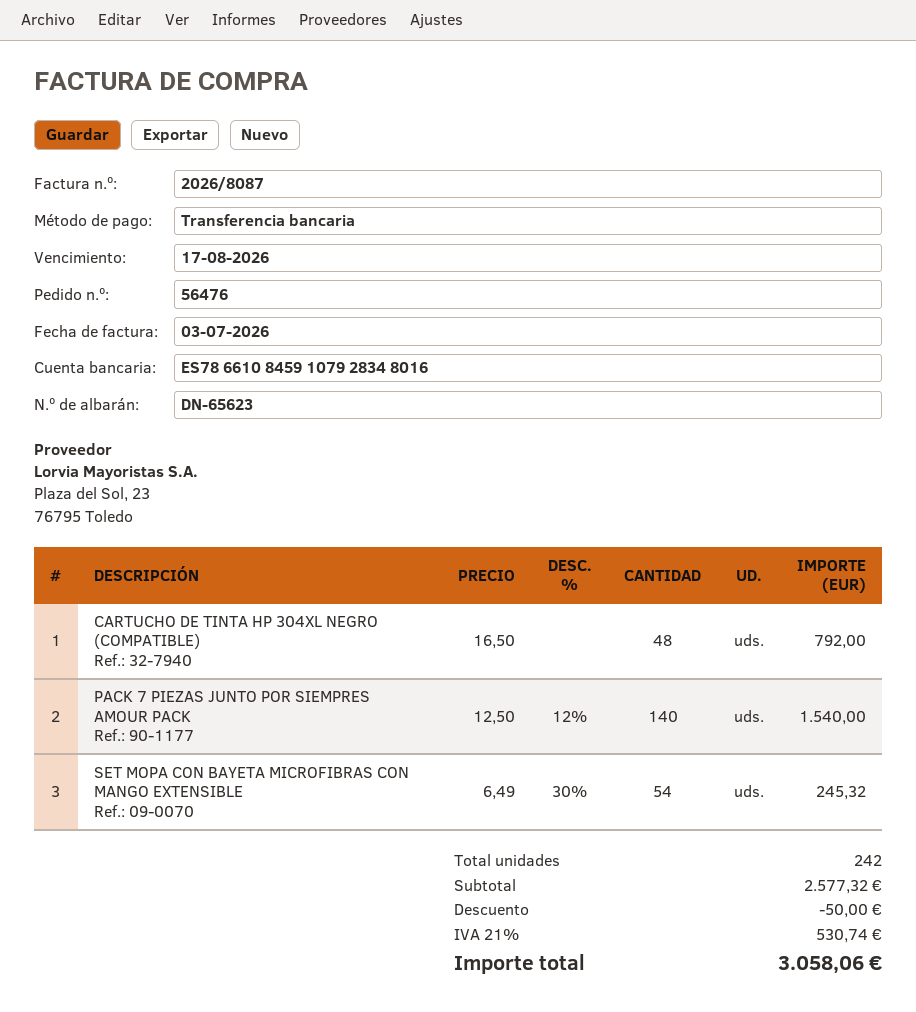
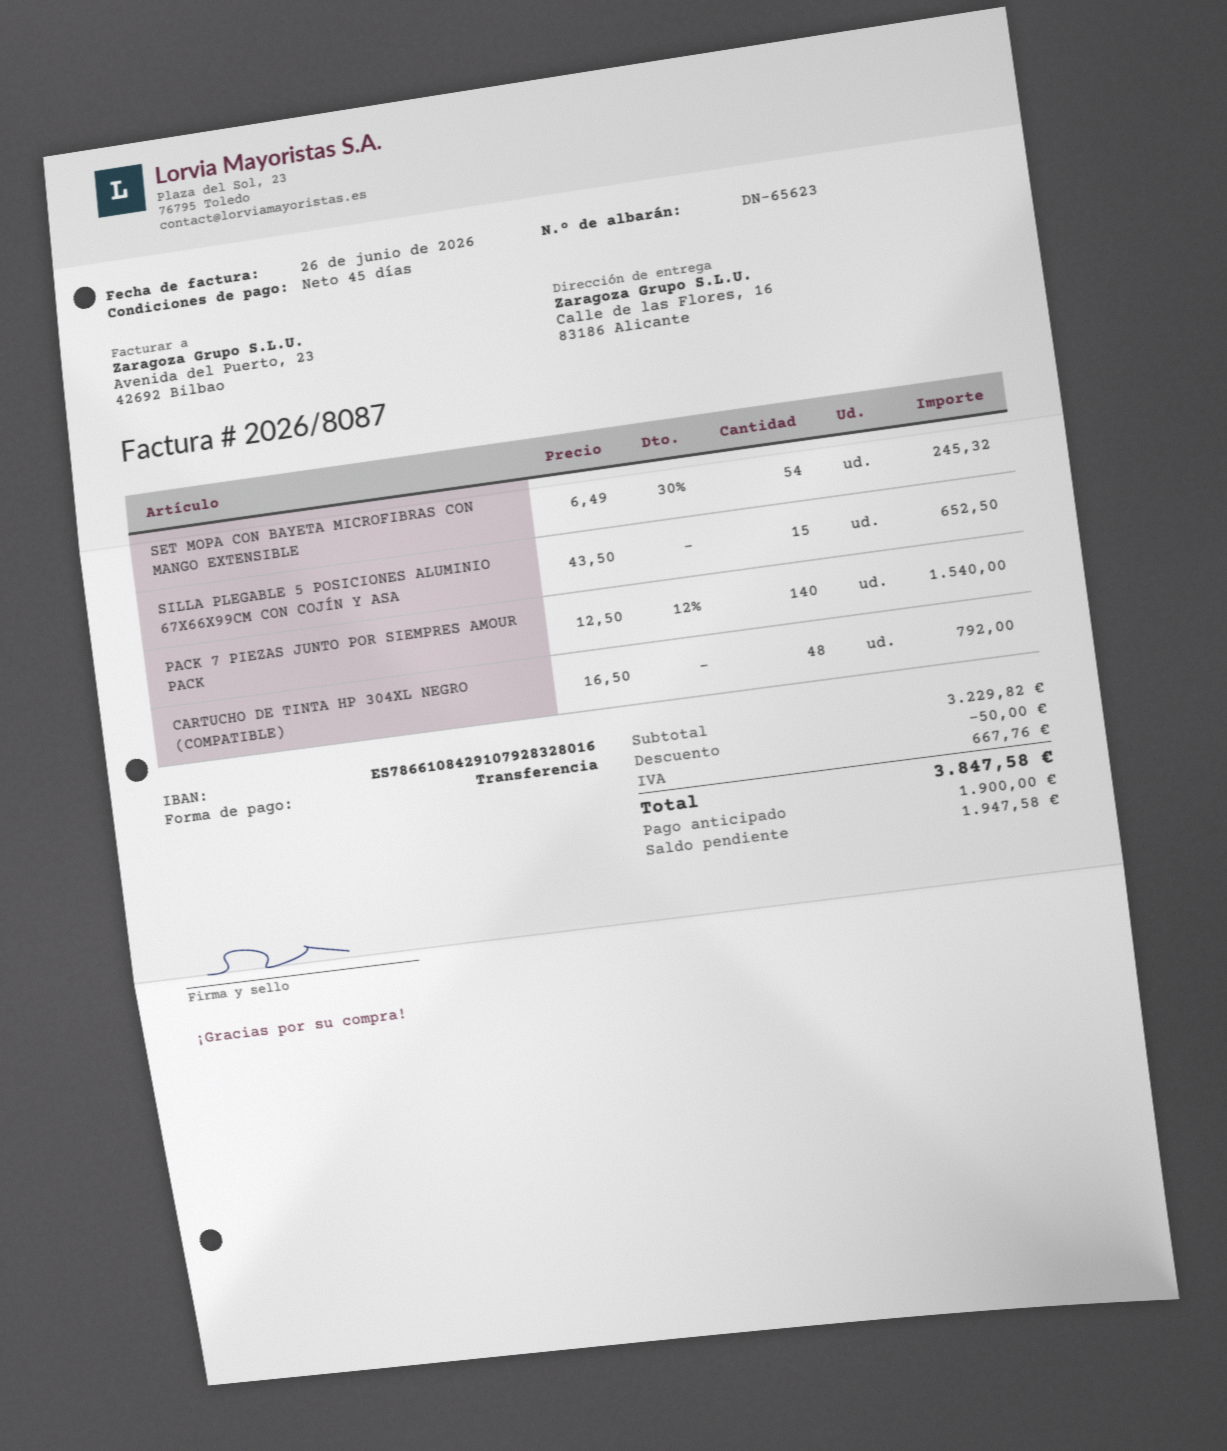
invoice date: 2026-07-03 -> 2026-06-26
bank account: ES7866108459107928348016 -> ES7866108429107928328016
SILLA PLEGABLE 5 POSICIONES ALUMINIO 67X66X99CM CON COJÍN Y ASA: none -> 15 x 43.50 = 652.50
subtotal: 2577.32 -> 3229.82
tax: 530.74 -> 667.76
total: 3058.06 -> 3847.58

